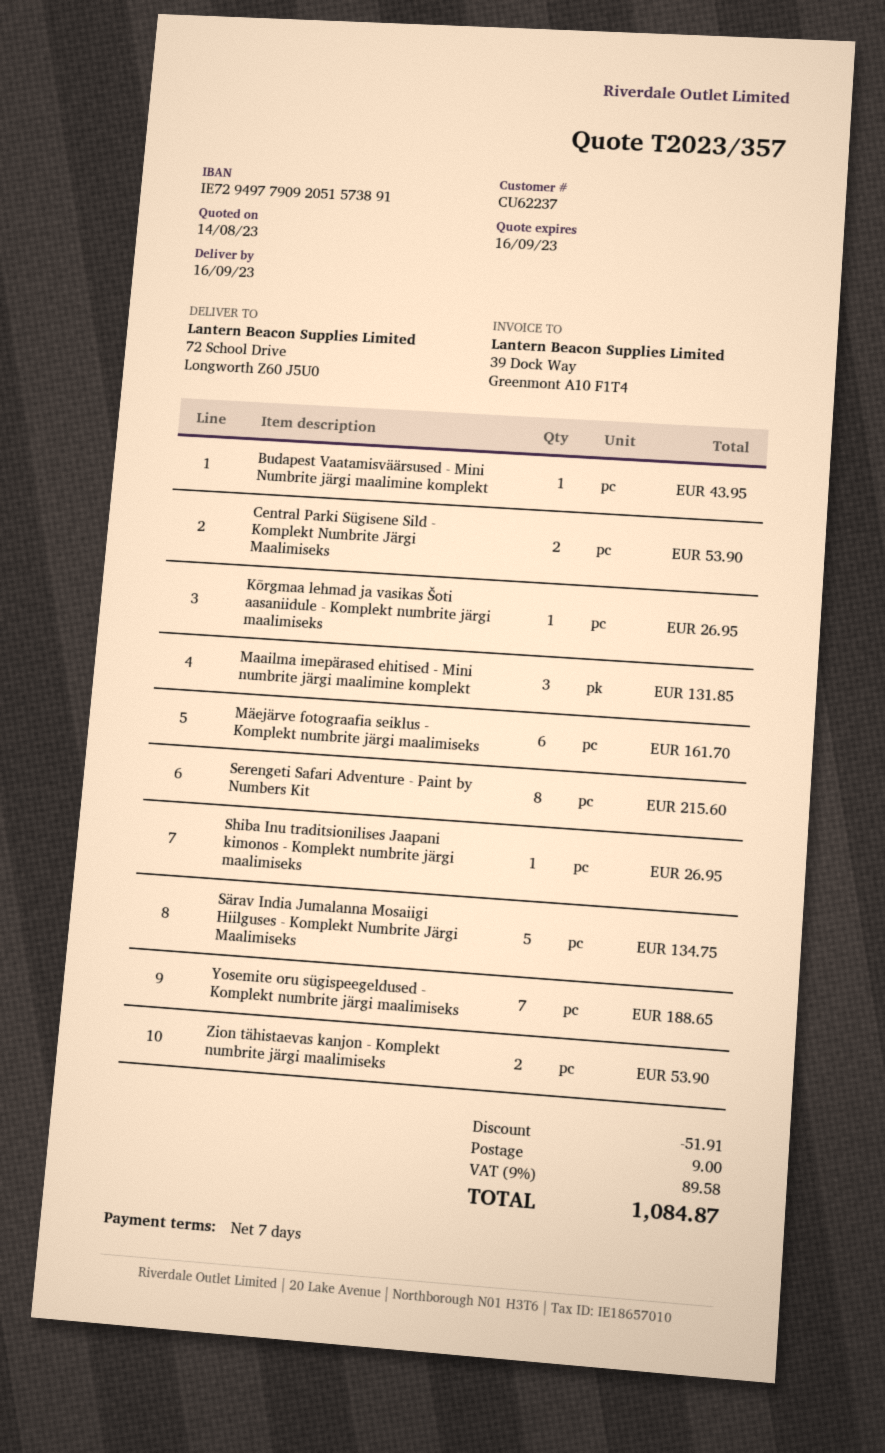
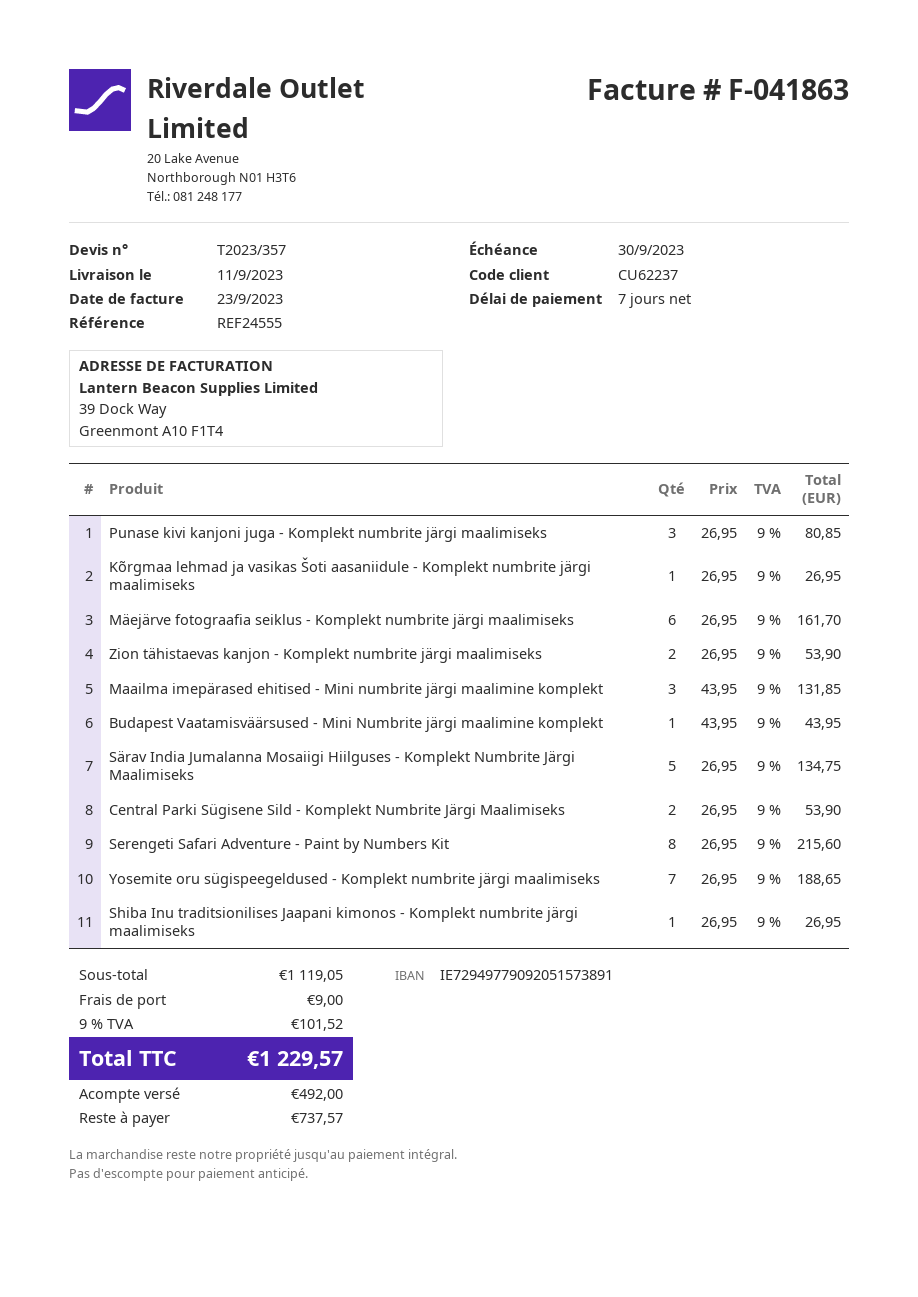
delivery date: 2023-09-16 -> 2023-09-11
Punase kivi kanjoni juga - Komplekt numbrite järgi maalimiseks: none -> 3 for 80.85
discount: 51.91 -> none
tax: 9% = 89.58 -> 9% = 101.52
total: 1084.87 -> 1229.57

